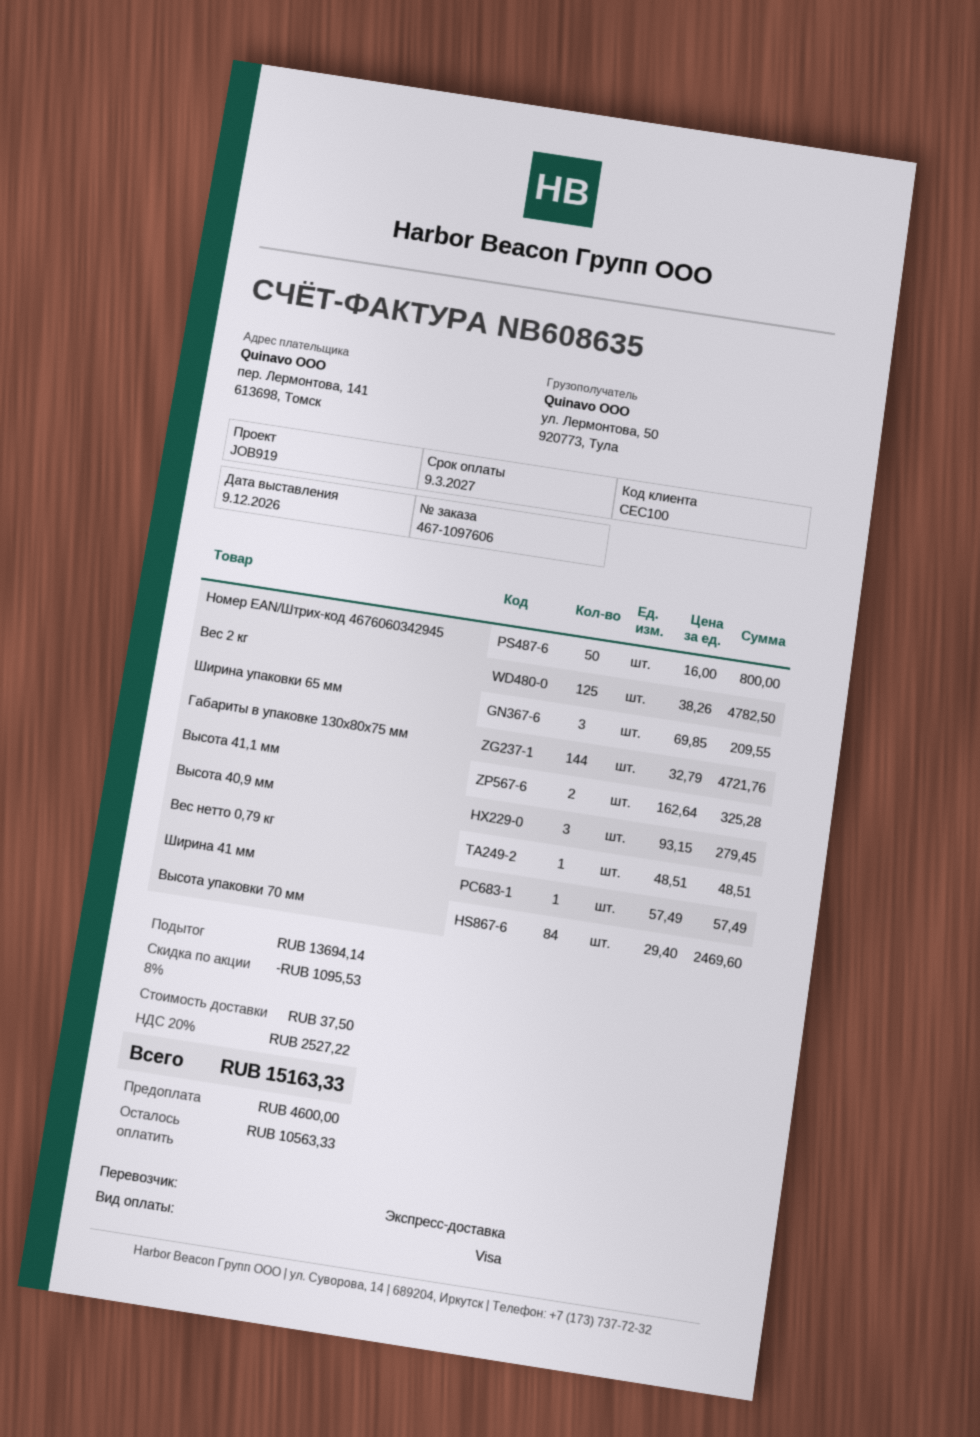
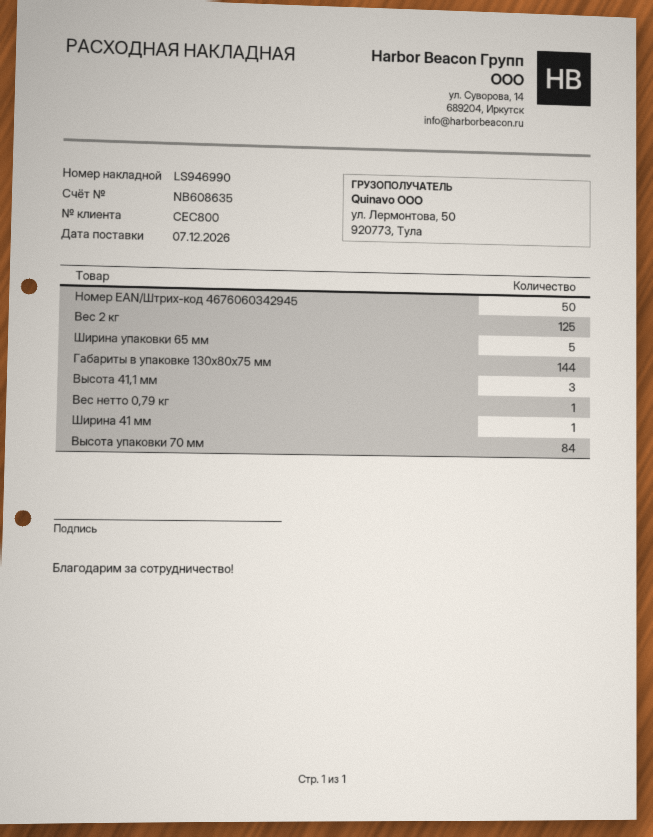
customer number: CEC100 -> CEC800
Ширина упаковки 65 мм: 3 -> 5
Высота 41,1 мм: 2 -> 3
Высота 40,9 мм: 3 -> none

